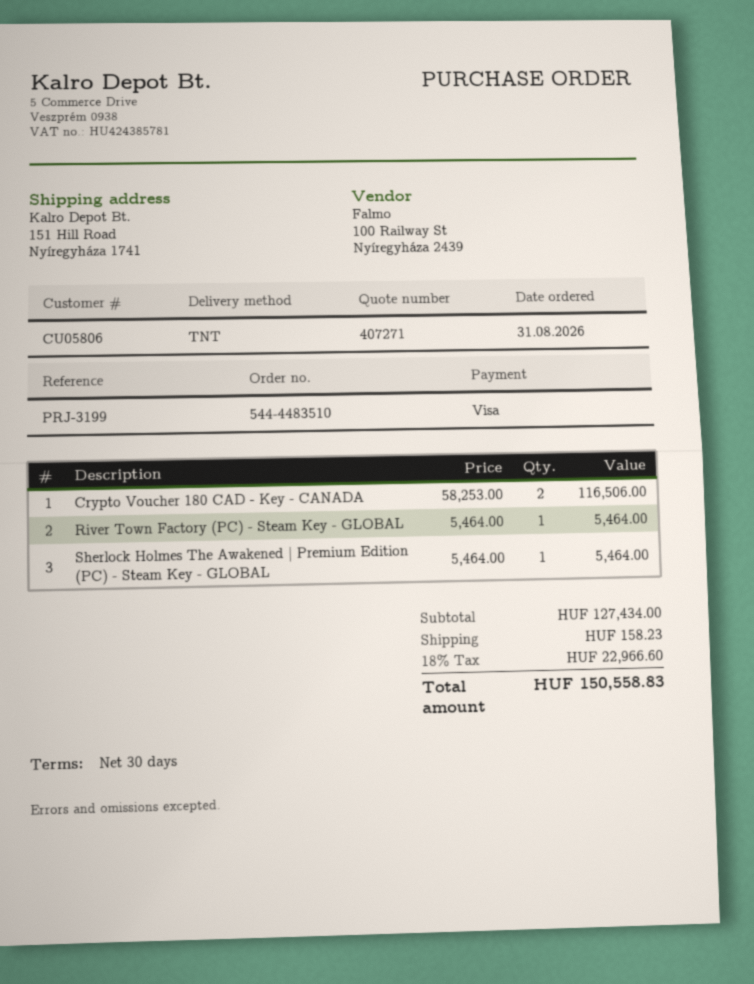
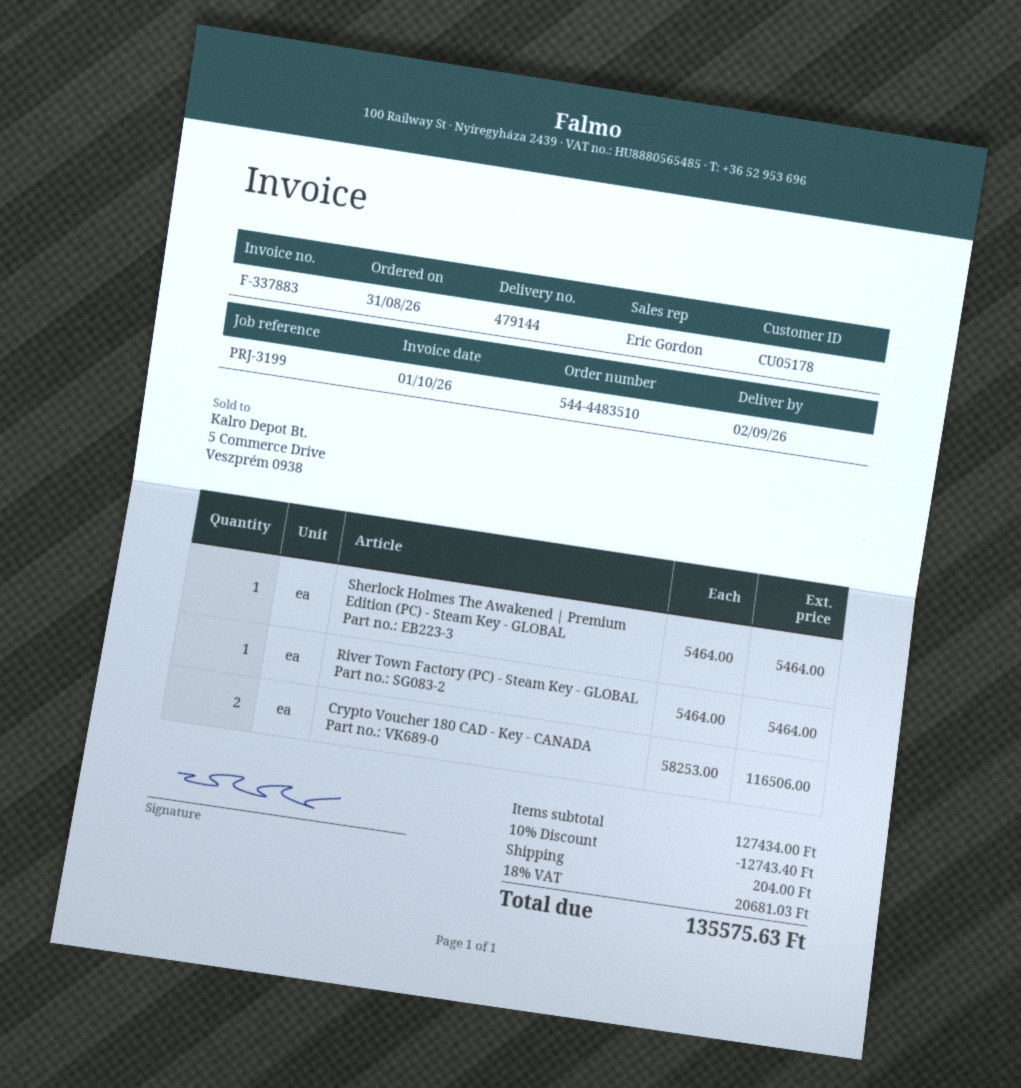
customer number: CU05806 -> CU05178
discount: none -> 10% = 12743.40
shipping: 158.23 -> 204.00
tax: 18% = 22966.60 -> 18% = 20681.03
total: 150558.83 -> 135575.63

